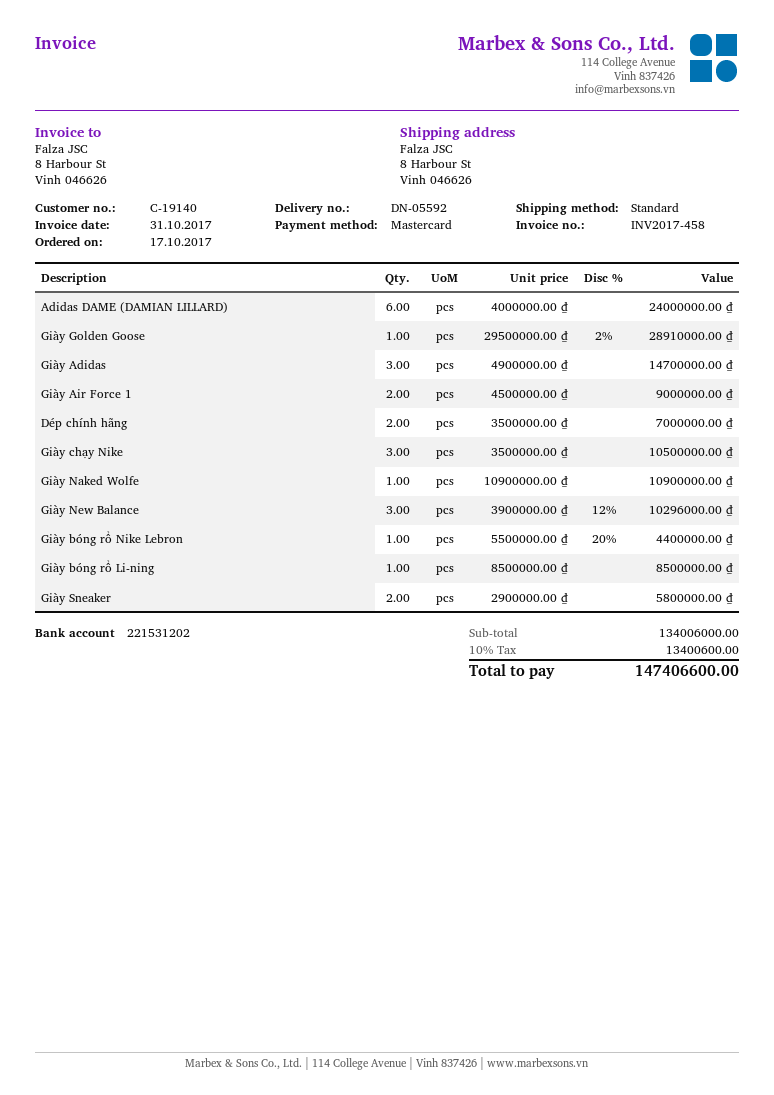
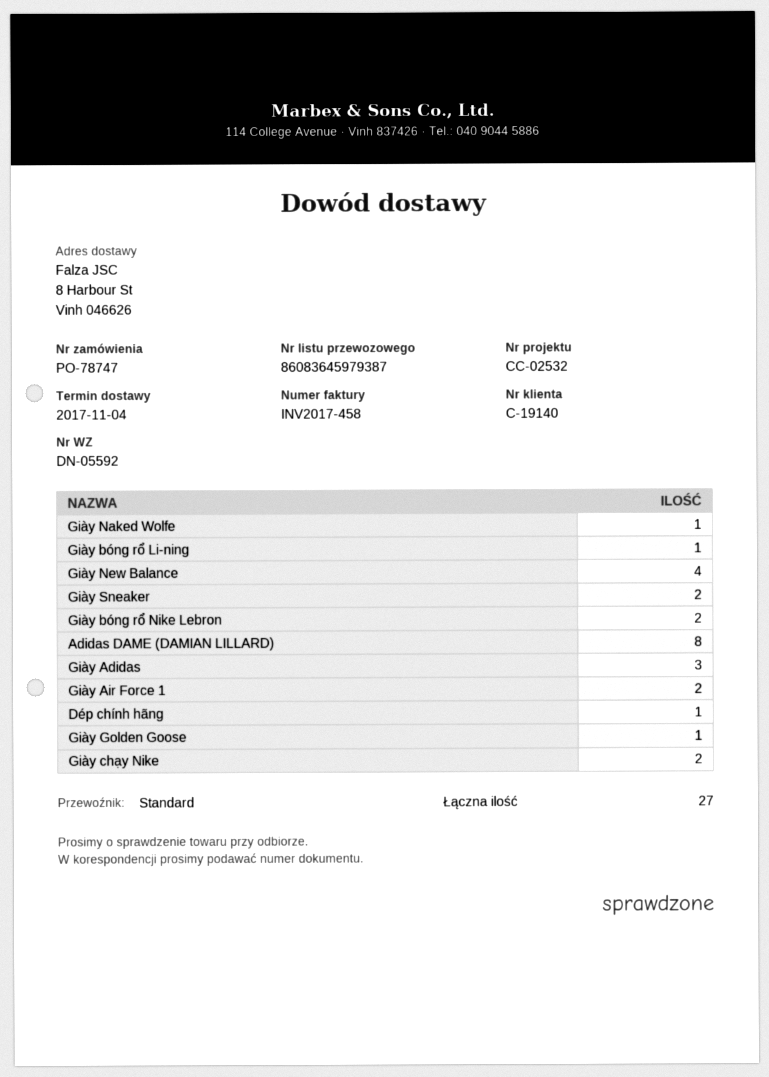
Adidas DAME (DAMIAN LILLARD): 6 -> 8
Dép chính hãng: 2 -> 1
Giày chạy Nike: 3 -> 2
Giày New Balance: 3 -> 4
Giày bóng rổ Nike Lebron: 1 -> 2

